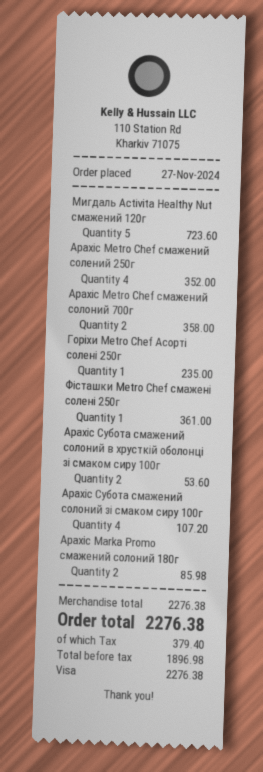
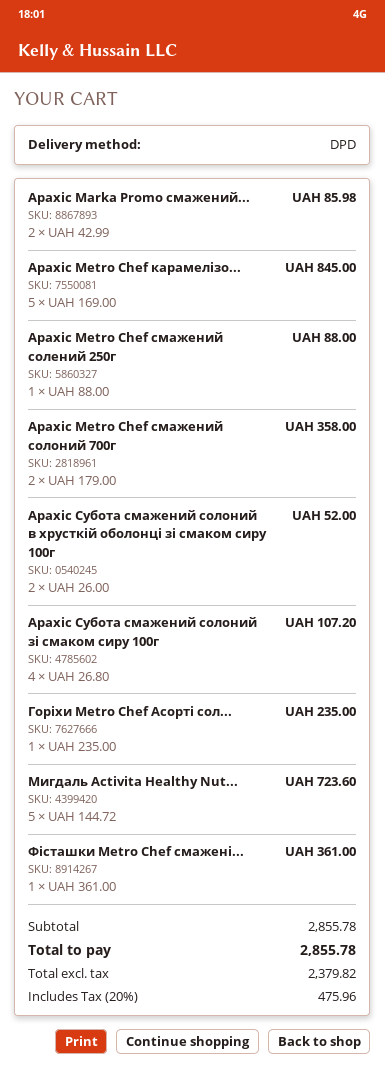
Арахіс Metro Chef смажений солений 250г: 4 for 352.00 -> 1 for 88.00
Арахіс Субота смажений солоний в хрусткій оболонці зі смаком сиру 100г: 2 for 53.60 -> 2 for 52.00
Арахіс Metro Chef карамелізо...: none -> 5 for 845.00
subtotal: 2276.38 -> 2855.78
net: 1896.98 -> 2379.82
tax: 379.40 -> 475.96
total: 2276.38 -> 2855.78

